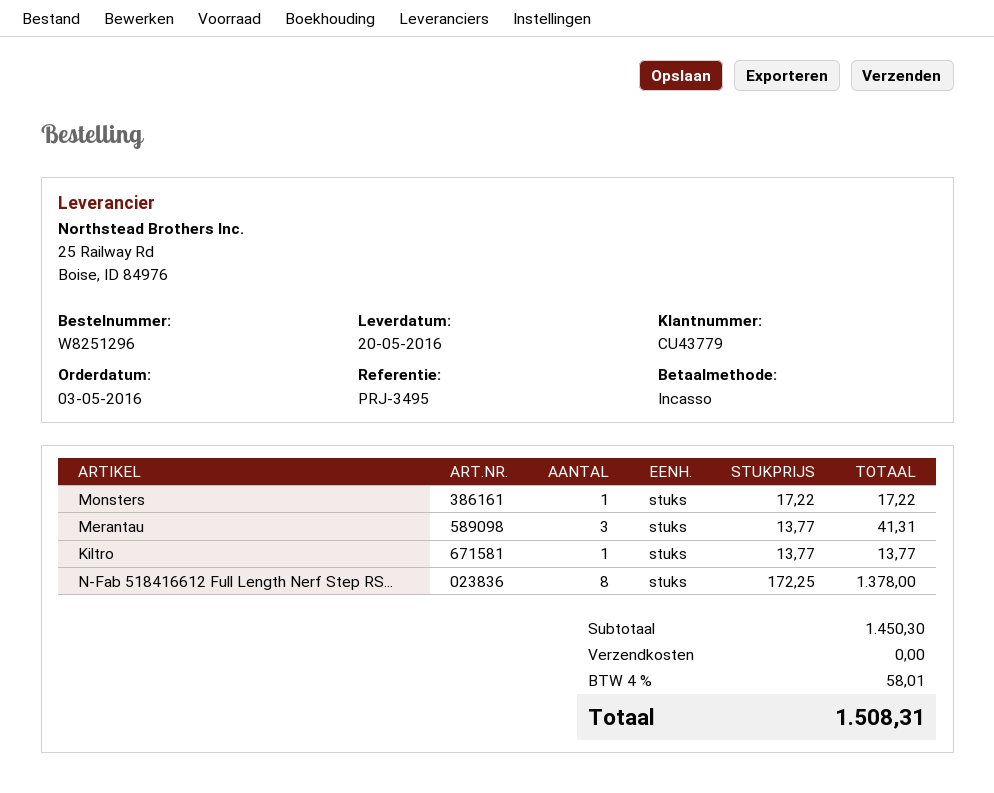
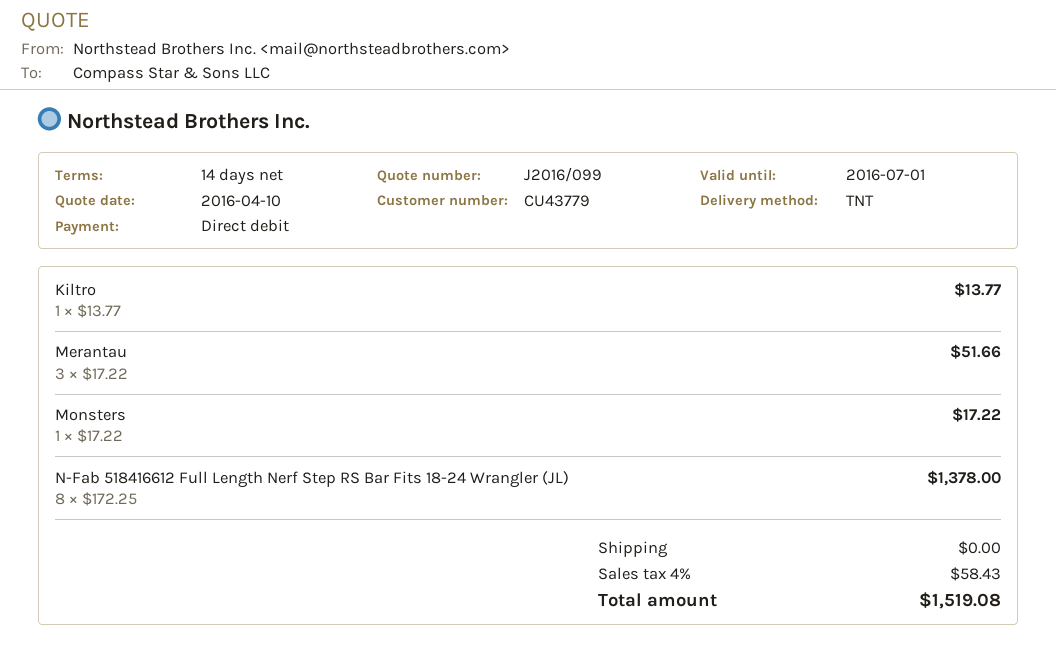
Merantau: 3 x 13.77 = 41.31 -> 3 x 17.22 = 51.66
tax: 4% = 58.01 -> 4% = 58.43
total: 1508.31 -> 1519.08

